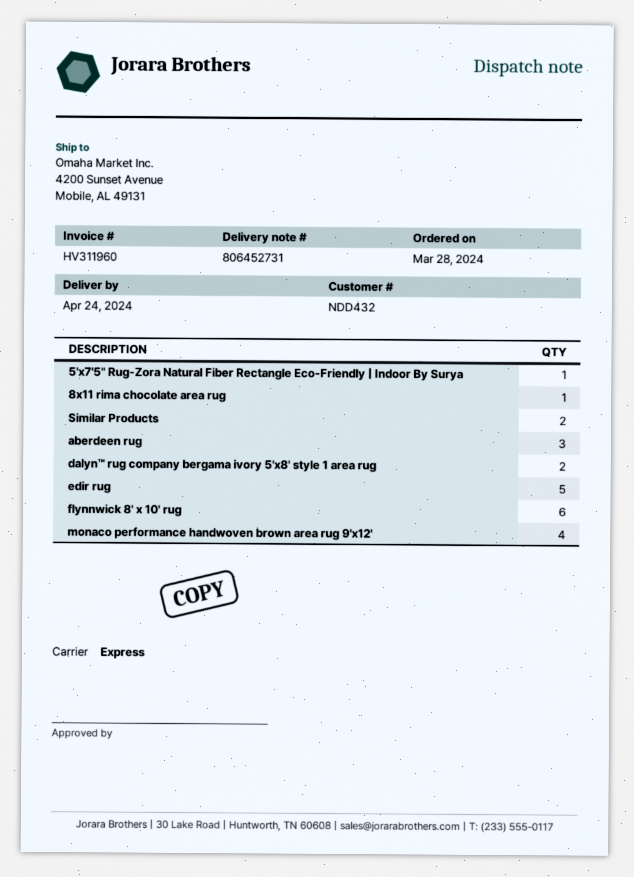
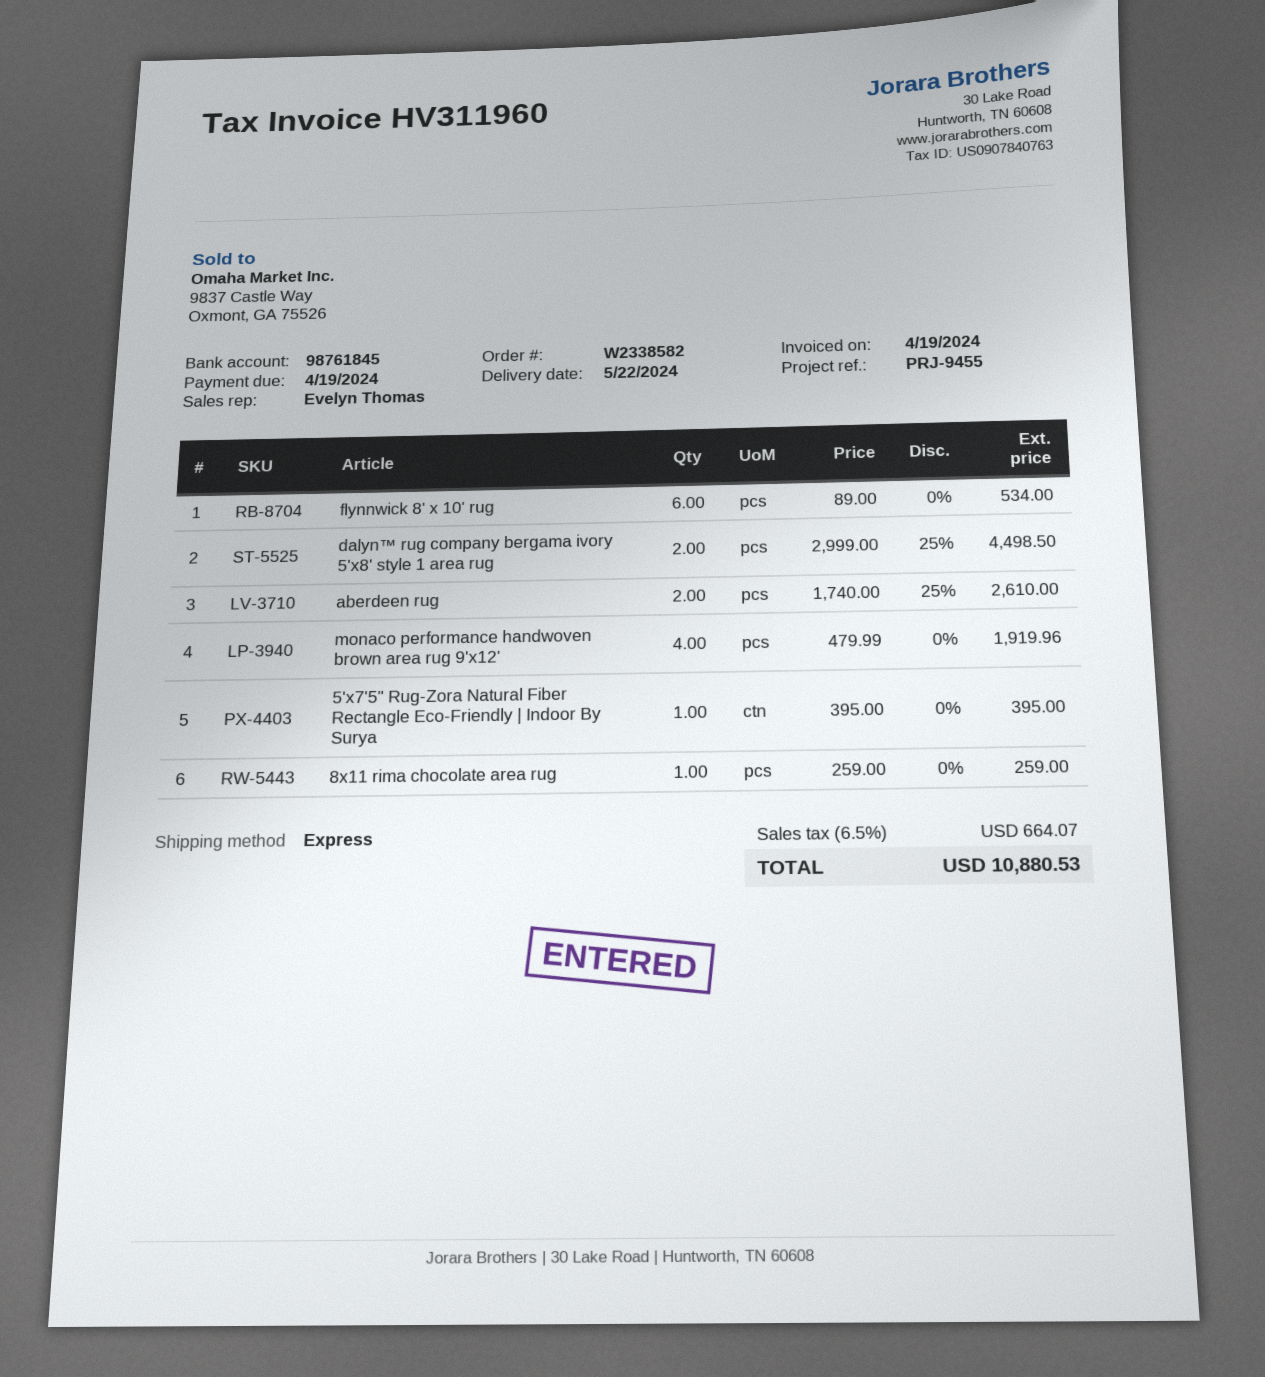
delivery date: 2024-04-24 -> 2024-05-22
Similar Products: 2 -> none
aberdeen rug: 3 -> 2
edir rug: 5 -> none

